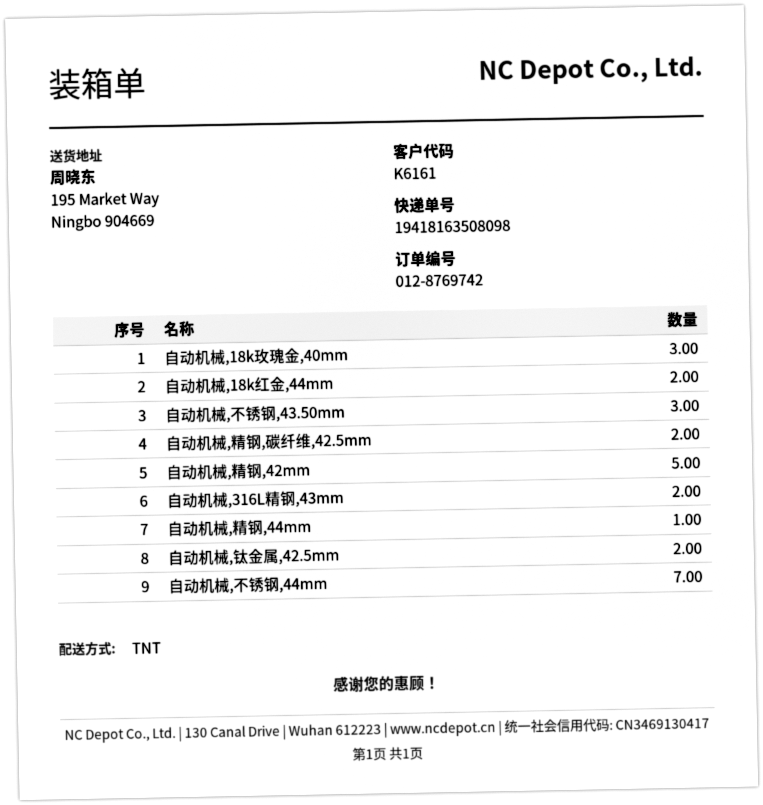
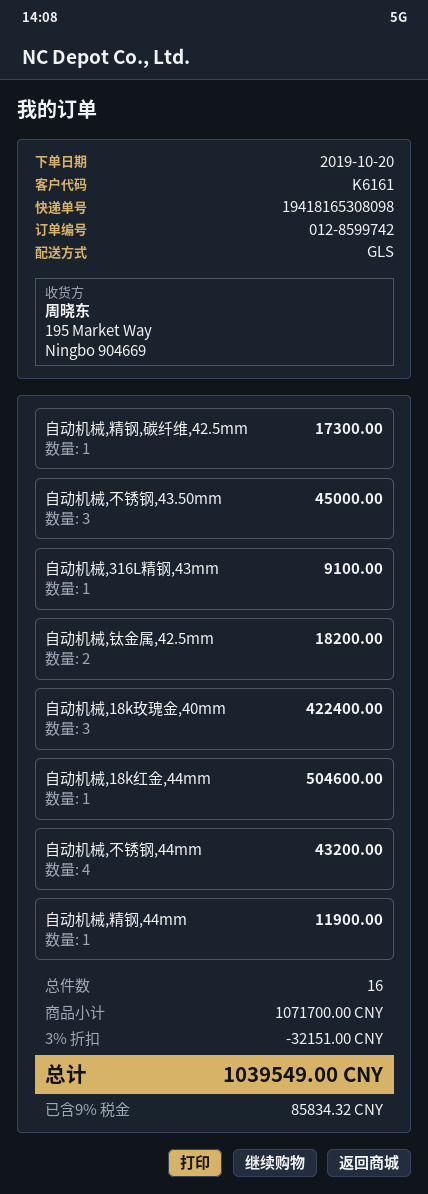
order number: 012-8769742 -> 012-8599742
shipping method: TNT -> GLS
tracking number: 19418163508098 -> 19418165308098
自动机械,18k红金,44mm: 2 -> 1
自动机械,精钢,碳纤维,42.5mm: 2 -> 1
自动机械,精钢,42mm: 5 -> none
自动机械,316L精钢,43mm: 2 -> 1
自动机械,不锈钢,44mm: 7 -> 4

